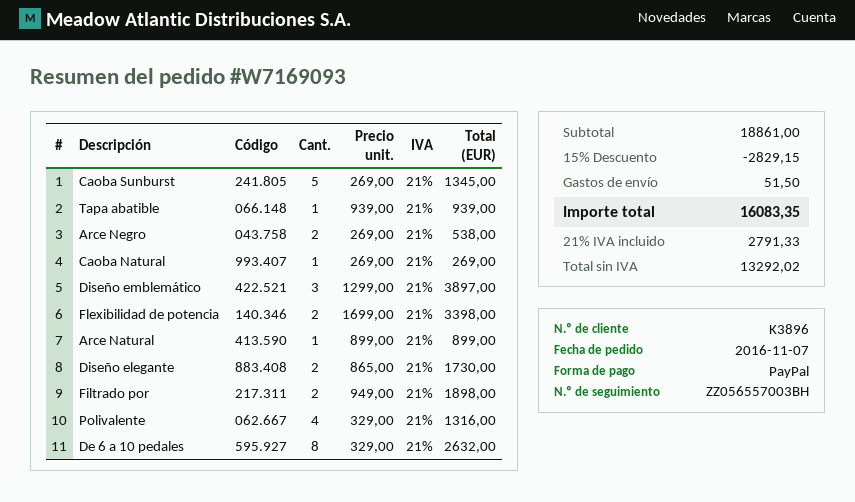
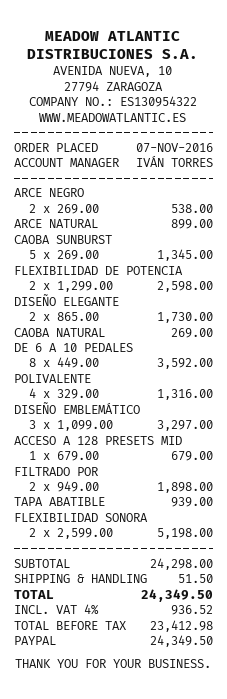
Diseño emblemático: 3 x 1299.00 = 3897.00 -> 3 x 1099.00 = 3297.00
Flexibilidad de potencia: 2 x 1699.00 = 3398.00 -> 2 x 1299.00 = 2598.00
De 6 a 10 pedales: 8 x 329.00 = 2632.00 -> 8 x 449.00 = 3592.00
ACCESO A 128 PRESETS MID: none -> 1 x 679.00 = 679.00
FLEXIBILIDAD SONORA: none -> 2 x 2599.00 = 5198.00
subtotal: 18861.00 -> 24298.00
discount: 15% = 2829.15 -> none
net: 13292.02 -> 23412.98
tax: 21% = 2791.33 -> 4% = 936.52
total: 16083.35 -> 24349.50

